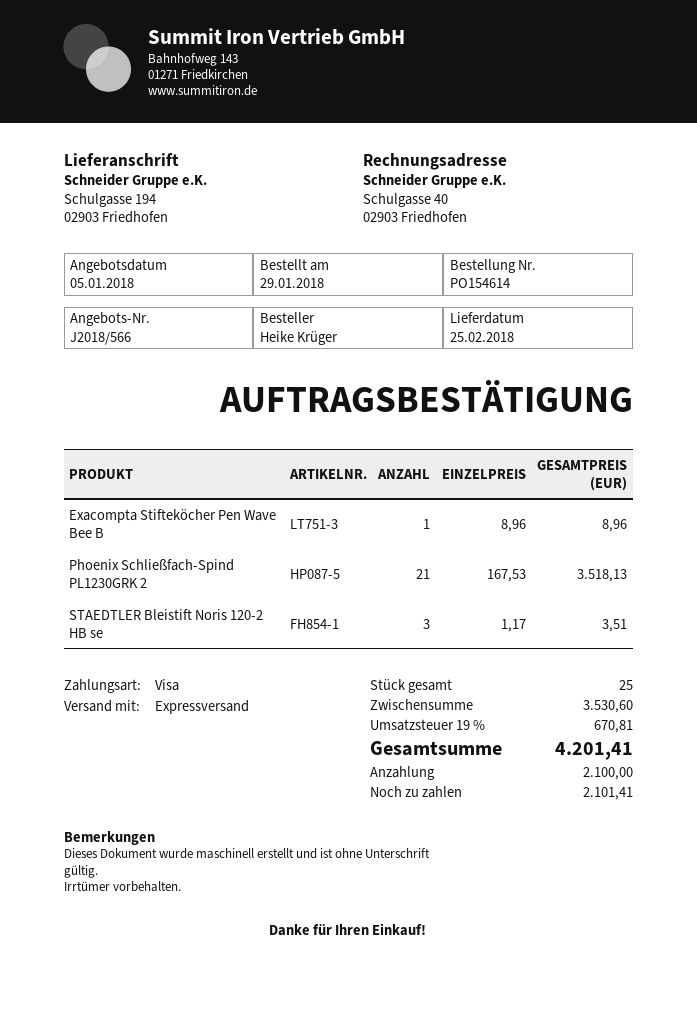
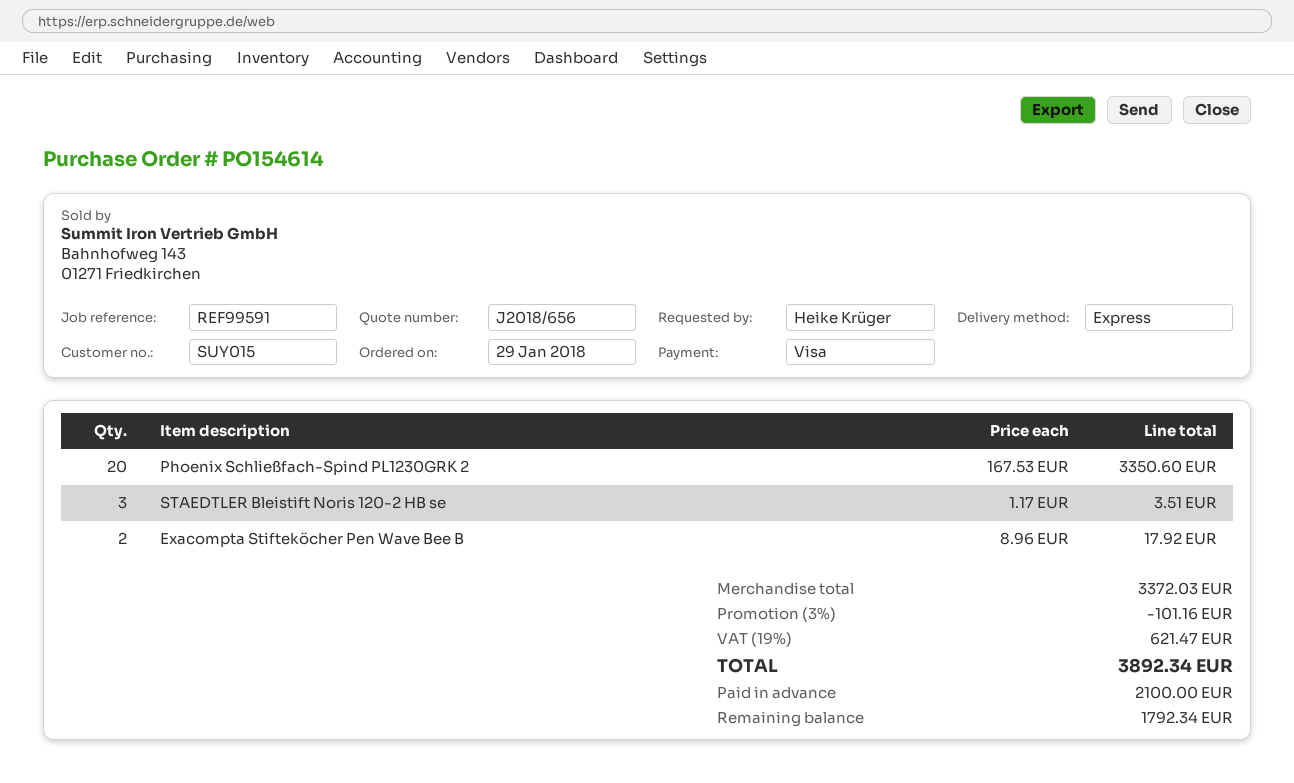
quote number: J2018/566 -> J2018/656
Exacompta Stifteköcher Pen Wave Bee B: 1 x 8.96 = 8.96 -> 2 x 8.96 = 17.92
Phoenix Schließfach-Spind PL1230GRK 2: 21 x 167.53 = 3518.13 -> 20 x 167.53 = 3350.60
subtotal: 3530.60 -> 3372.03
discount: none -> 3% = 101.16
tax: 19% = 670.81 -> 19% = 621.47
total: 4201.41 -> 3892.34
balance: 2101.41 -> 1792.34

